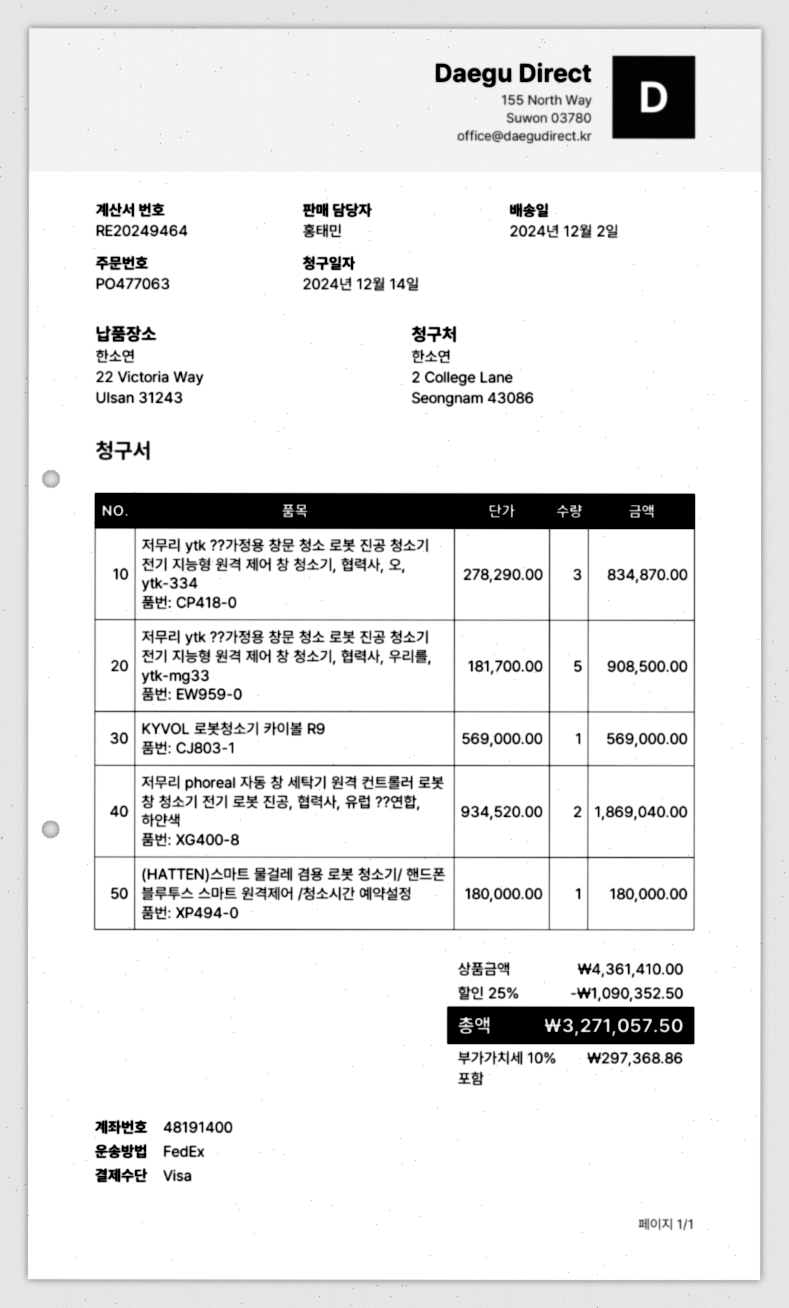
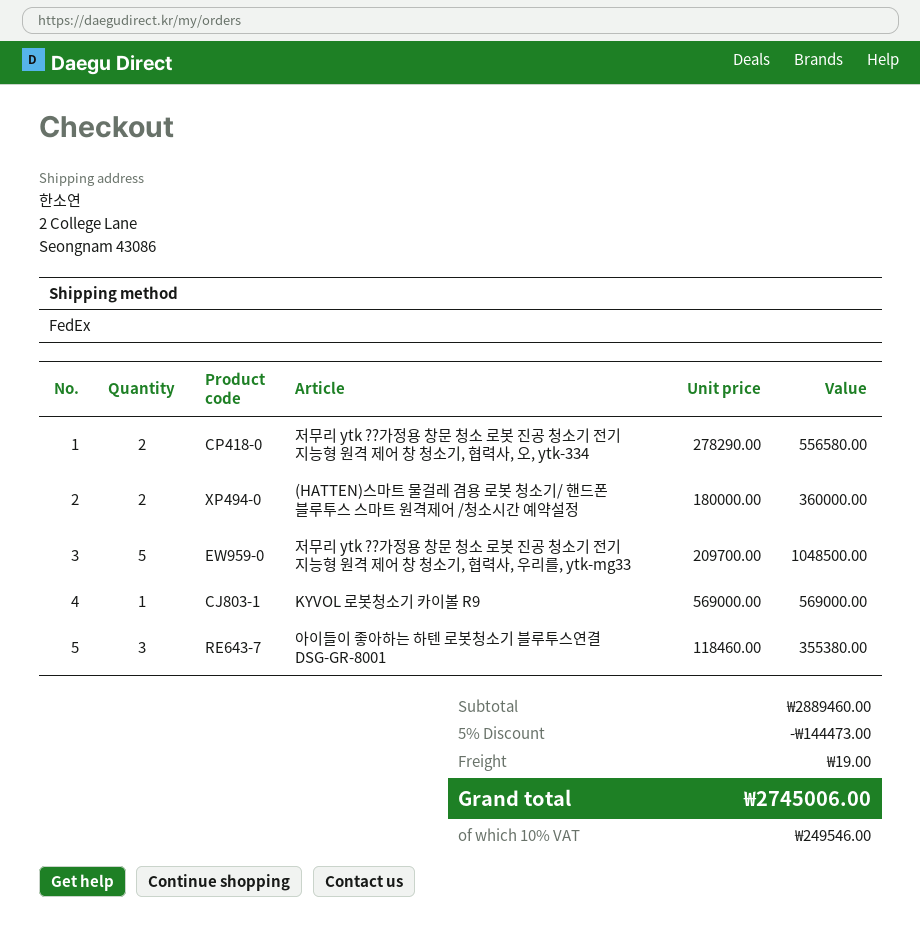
ship to: 22 Victoria Way, Ulsan 31243 -> 2 College Lane, Seongnam 43086
저무리 ytk ??가정용 창문 청소 로봇 진공 청소기 전기 지능형 원격 제어 창 청소기, 협력사, 오, ytk-334: 3 x 278290.00 = 834870.00 -> 2 x 278290.00 = 556580.00
저무리 ytk ??가정용 창문 청소 로봇 진공 청소기 전기 지능형 원격 제어 창 청소기, 협력사, 우리를, ytk-mg33: 5 x 181700.00 = 908500.00 -> 5 x 209700.00 = 1048500.00
저무리 phoreal 자동 창 세탁기 원격 컨트롤러 로봇 창 청소기 전기 로봇 진공, 협력사, 유럽 ??연합, 하얀색: 2 x 934520.00 = 1869040.00 -> none
(HATTEN)스마트 물걸레 겸용 로봇 청소기/ 핸드폰 블루투스 스마트 원격제어 /청소시간 예약설정: 1 x 180000.00 = 180000.00 -> 2 x 180000.00 = 360000.00
아이들이 좋아하는 하텐 로봇청소기 블루투스연결 DSG-GR-8001: none -> 3 x 118460.00 = 355380.00
subtotal: 4361410.00 -> 2889460.00
discount: 25% = 1090352.50 -> 5% = 144473.00
shipping: none -> 19.00
tax: 10% = 297368.86 -> 10% = 249546.00
total: 3271057.50 -> 2745006.00

